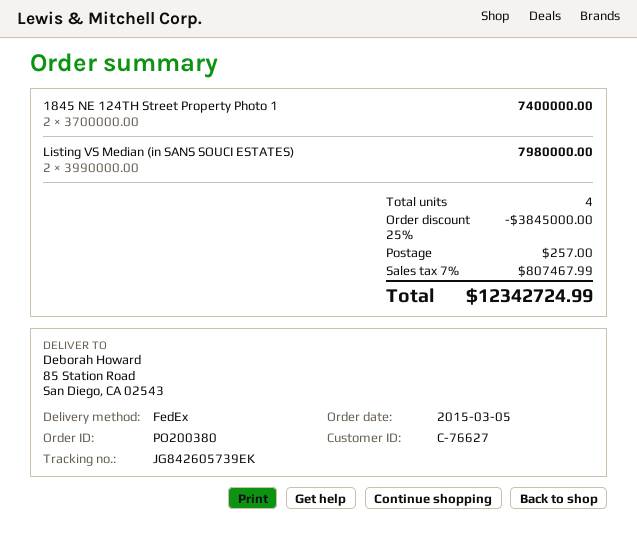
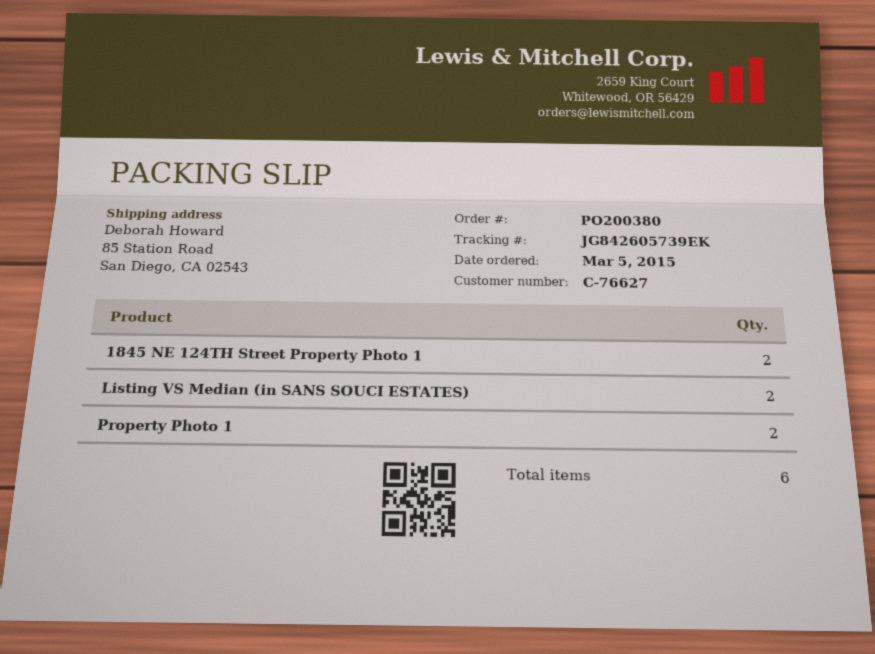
Property Photo 1: none -> 2
total quantity: 4 -> 6

